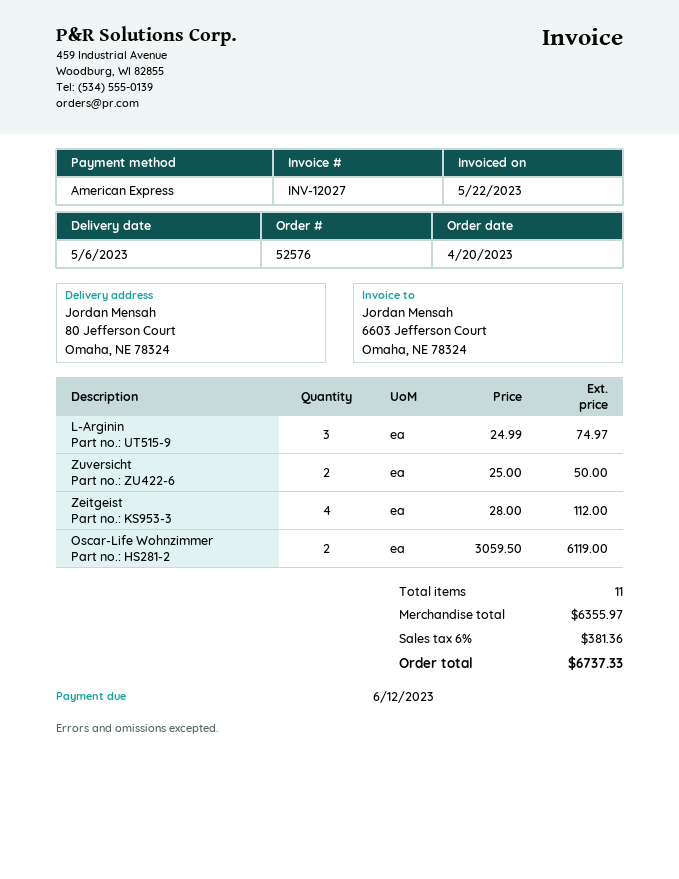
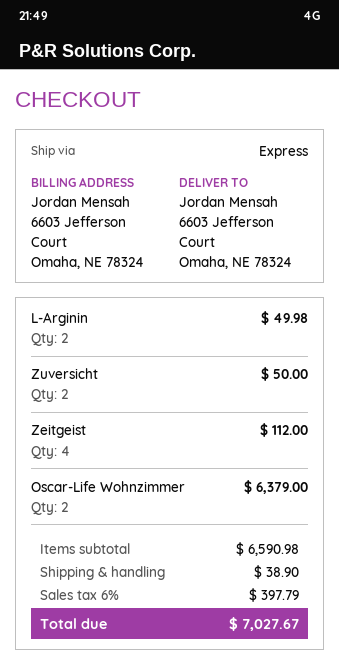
ship to: 80 Jefferson Court, Omaha, NE 78324 -> 6603 Jefferson Court, Omaha, NE 78324
L-Arginin: 3 for 74.97 -> 2 for 49.98
Oscar-Life Wohnzimmer: 2 for 6119.00 -> 2 for 6379.00
subtotal: 6355.97 -> 6590.98
shipping: none -> 38.90
tax: 6% = 381.36 -> 6% = 397.79
total: 6737.33 -> 7027.67

